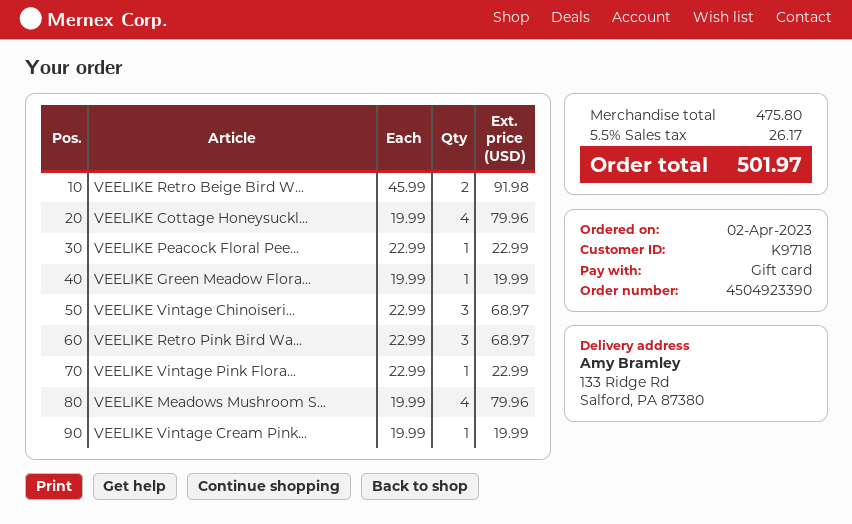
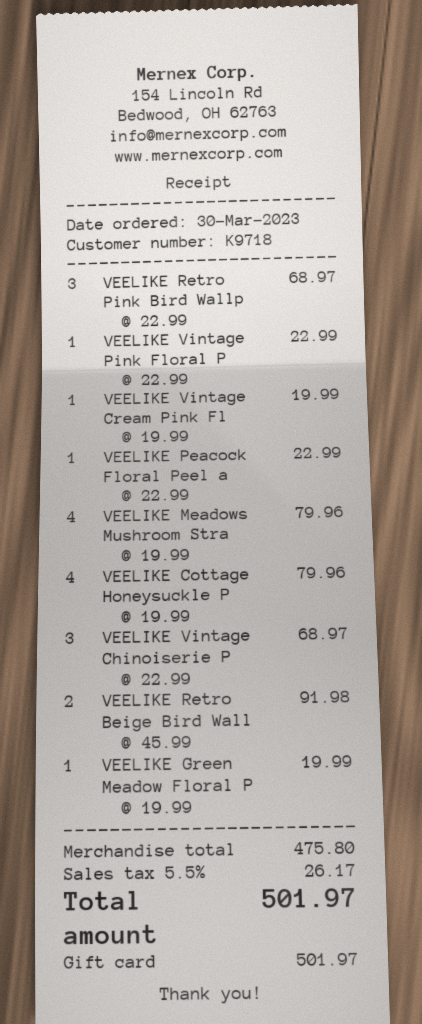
order date: 2023-04-02 -> 2023-03-30

